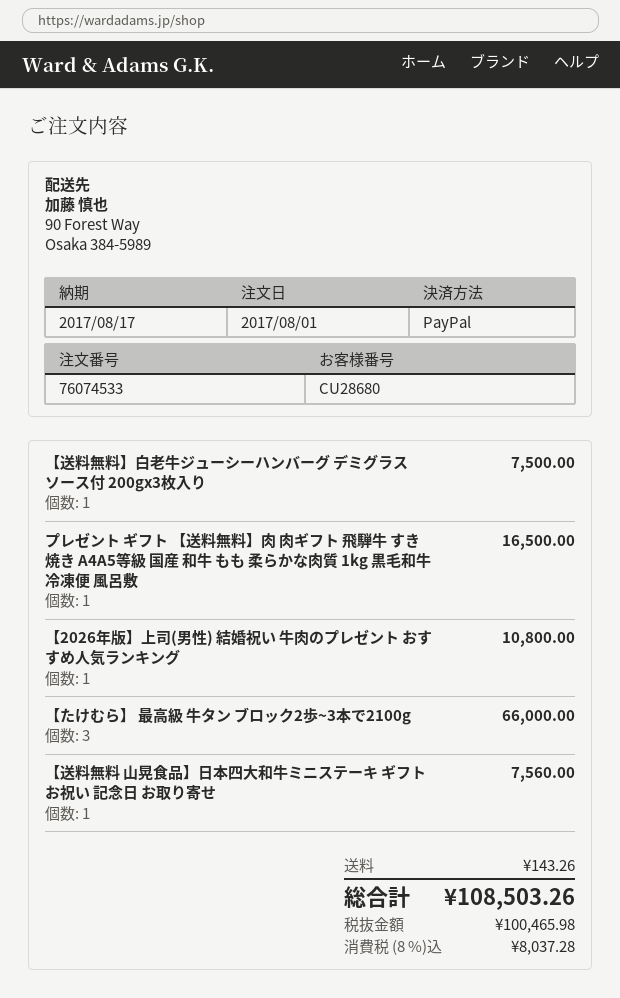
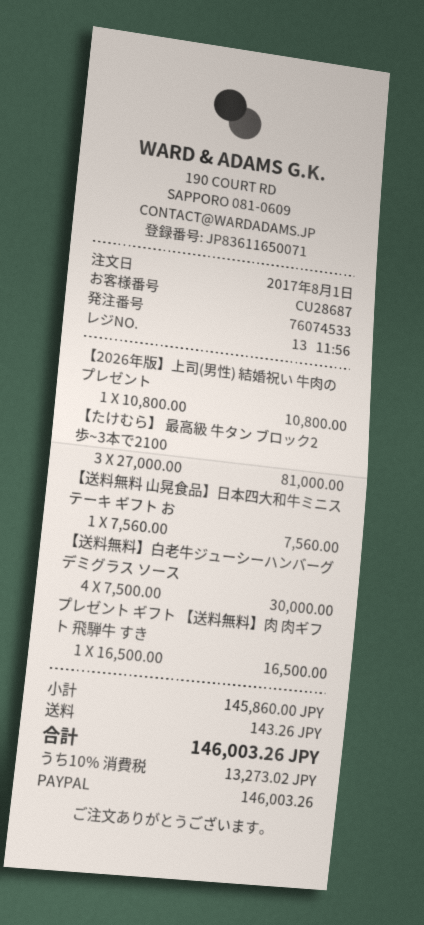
customer number: CU28680 -> CU28687
【送料無料】白老牛ジューシーハンバーグ デミグラス ソース付 200gx3枚入り: 1 for 7500.00 -> 4 for 30000.00
【たけむら】 最高級 牛タン ブロック2歩~3本で2100g: 3 for 66000.00 -> 3 for 81000.00
tax: 8% = 8037.28 -> 10% = 13273.02
total: 108503.26 -> 146003.26

